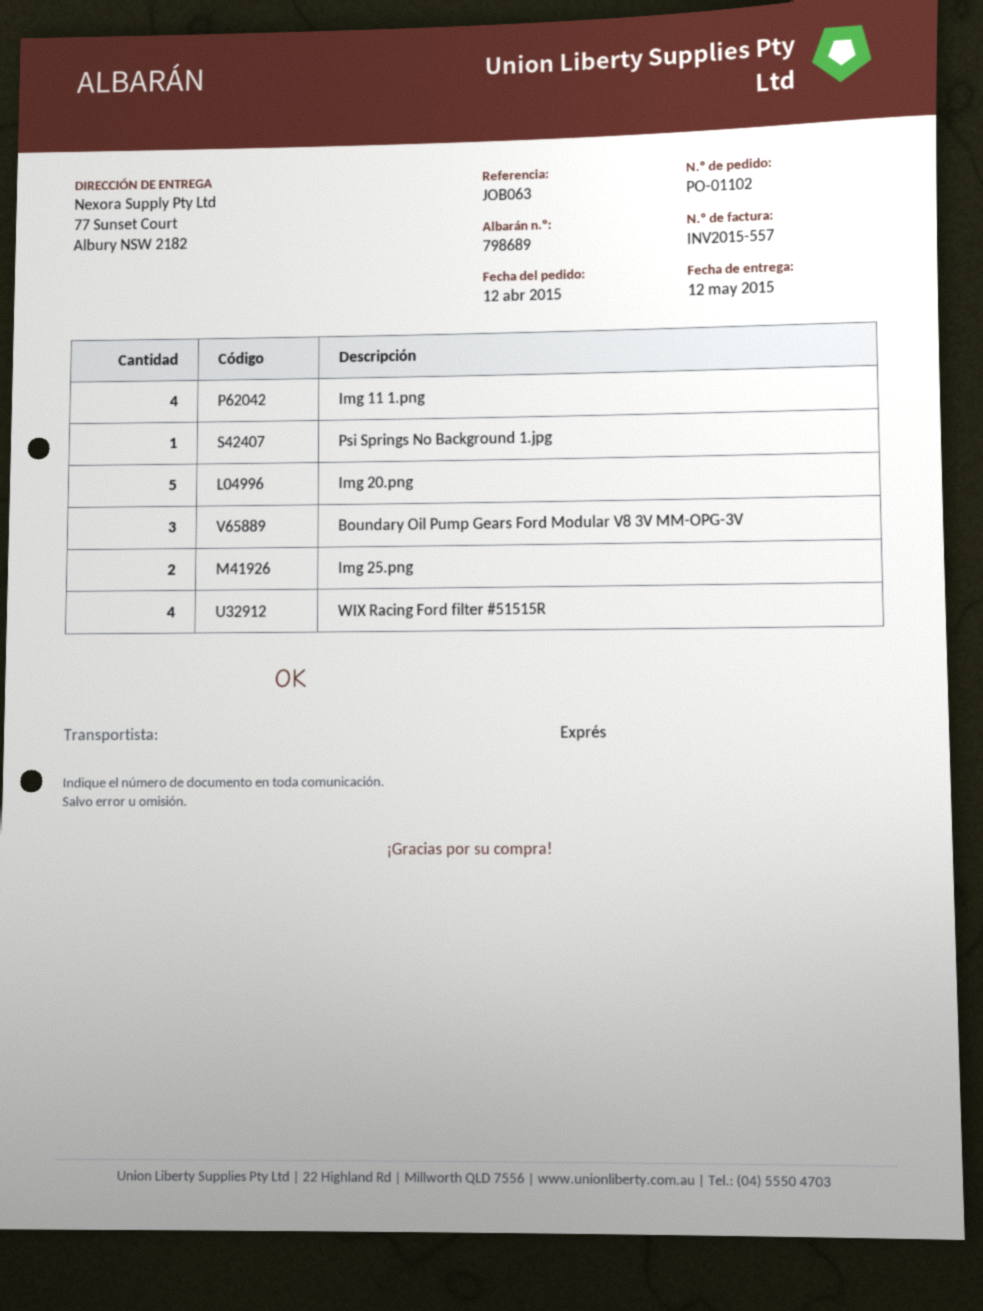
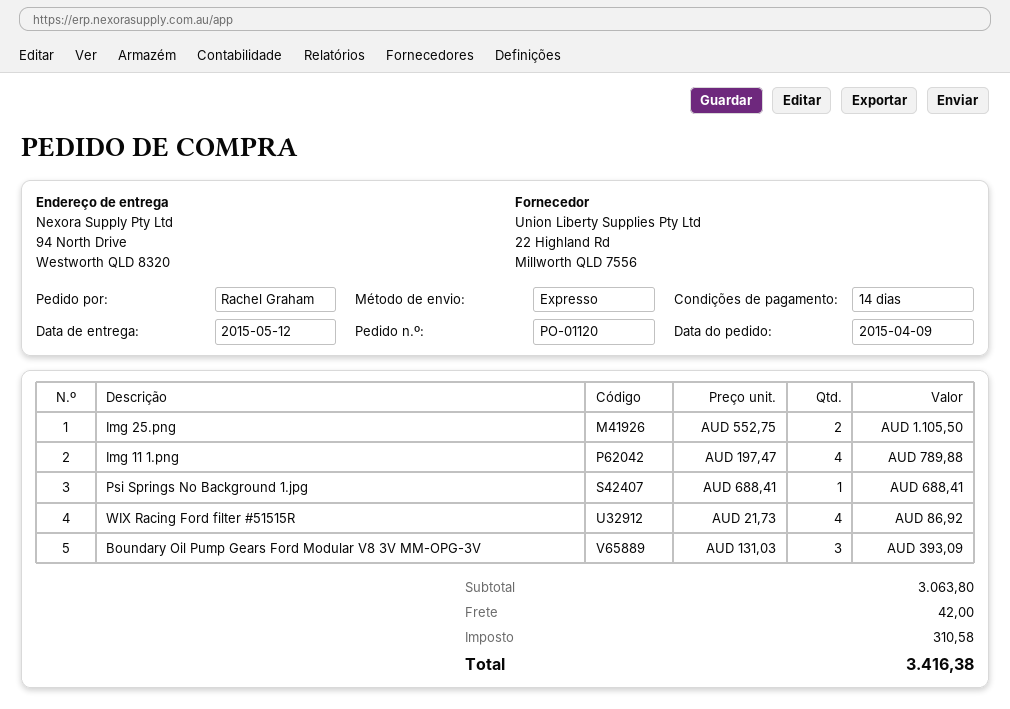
order number: PO-01102 -> PO-01120
order date: 2015-04-12 -> 2015-04-09
ship to: 77 Sunset Court, Albury NSW 2182 -> 94 North Drive, Westworth QLD 8320
Img 20.png: 5 -> none

